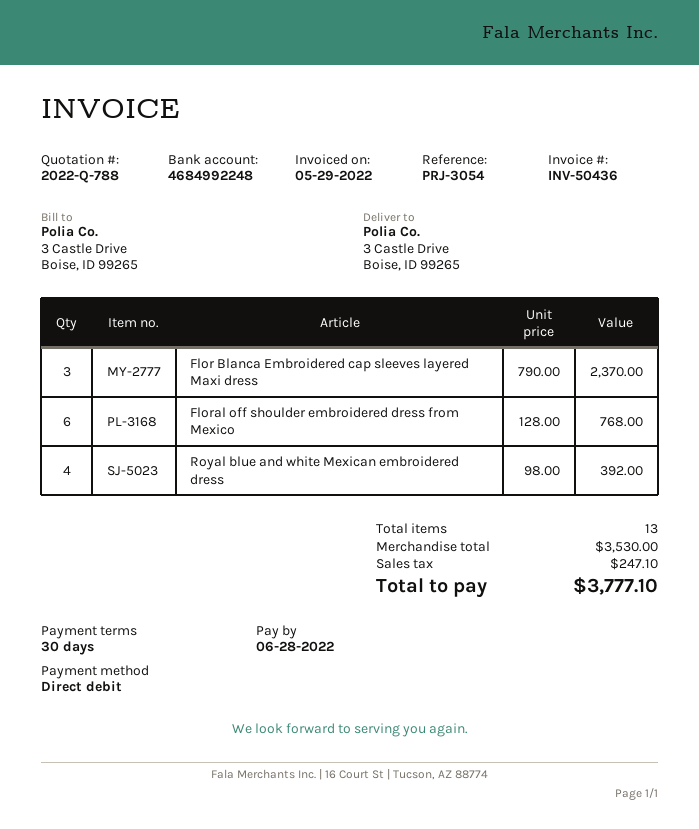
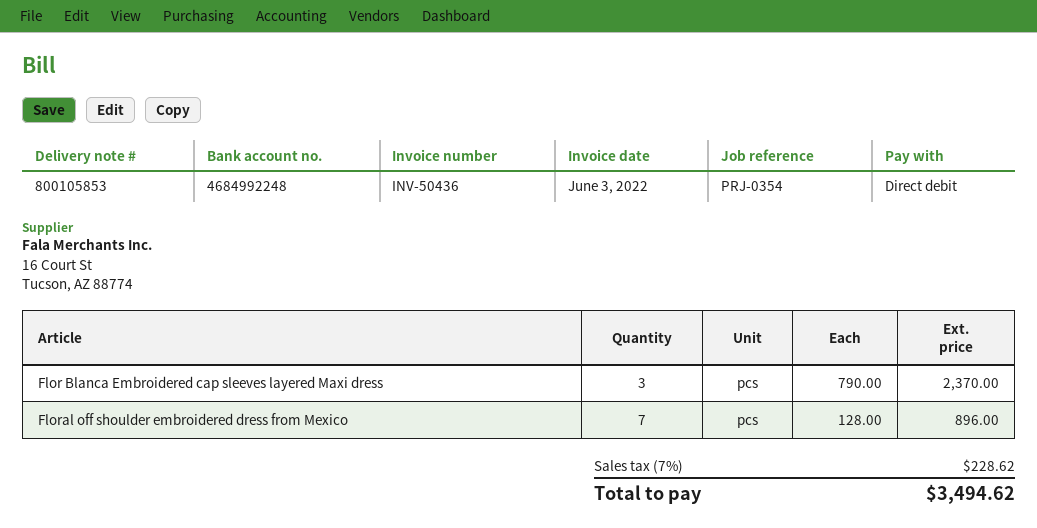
invoice date: 2022-05-29 -> 2022-06-03
reference: PRJ-3054 -> PRJ-0354
Floral off shoulder embroidered dress from Mexico: 6 x 128.00 = 768.00 -> 7 x 128.00 = 896.00
Royal blue and white Mexican embroidered dress: 4 x 98.00 = 392.00 -> none
tax: 247.10 -> 228.62
total: 3777.10 -> 3494.62

